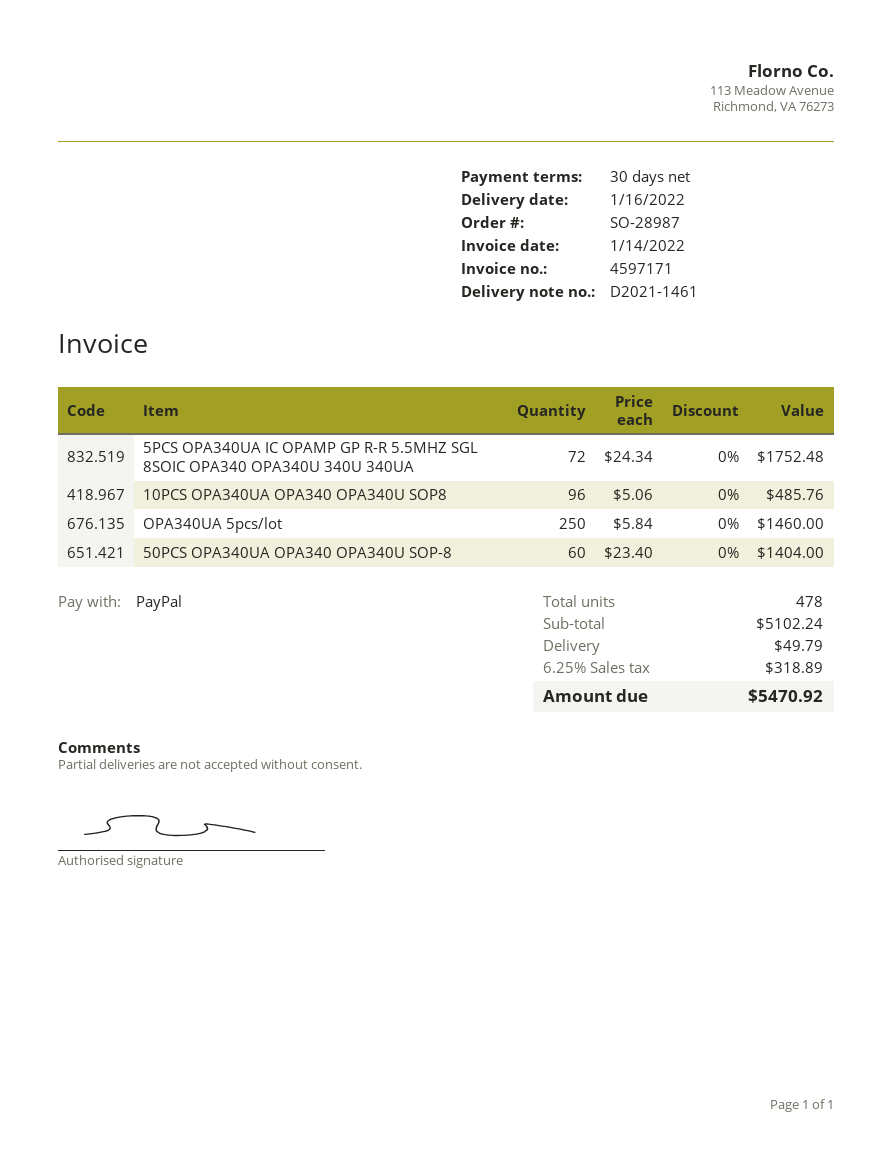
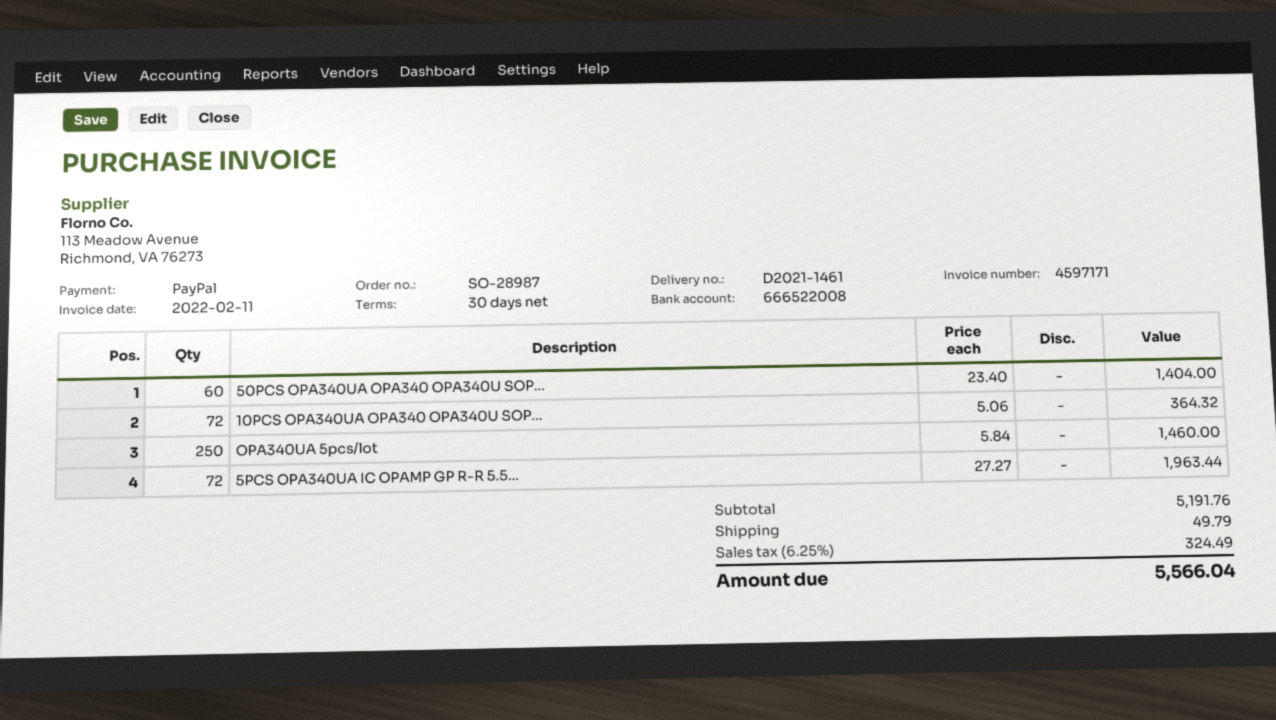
invoice date: 2022-01-14 -> 2022-02-11
5PCS OPA340UA IC OPAMP GP R-R 5.5MHZ SGL 8SOIC OPA340 OPA340U 340U 340UA: 72 x 24.34 = 1752.48 -> 72 x 27.27 = 1963.44
10PCS OPA340UA OPA340 OPA340U SOP8: 96 x 5.06 = 485.76 -> 72 x 5.06 = 364.32
subtotal: 5102.24 -> 5191.76
tax: 6.25% = 318.89 -> 6.25% = 324.49
total: 5470.92 -> 5566.04

